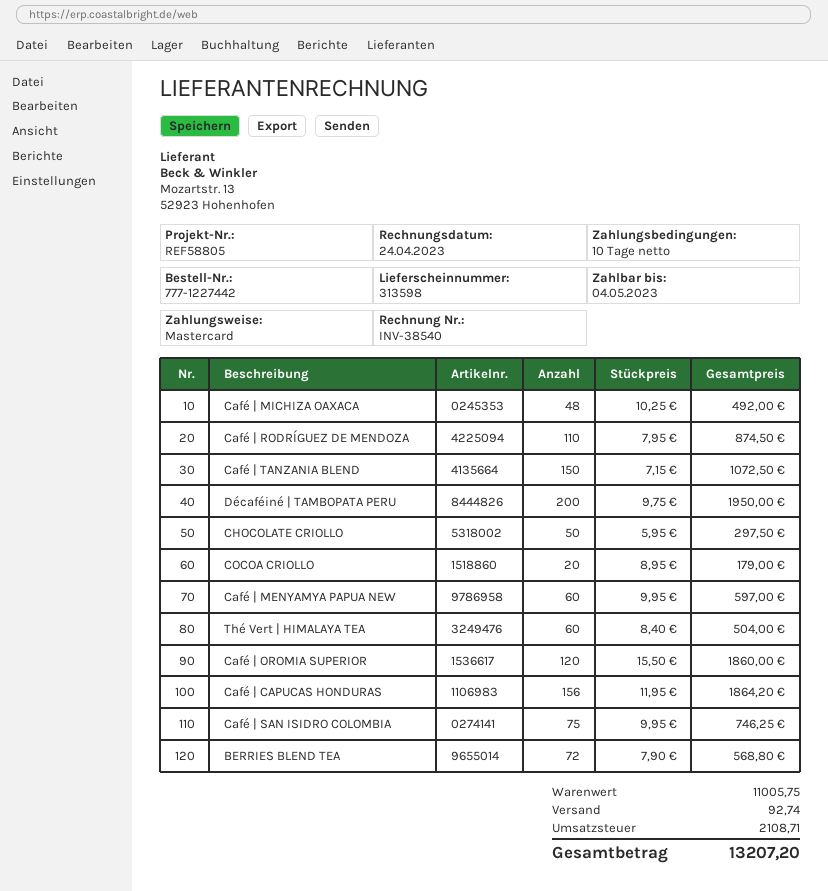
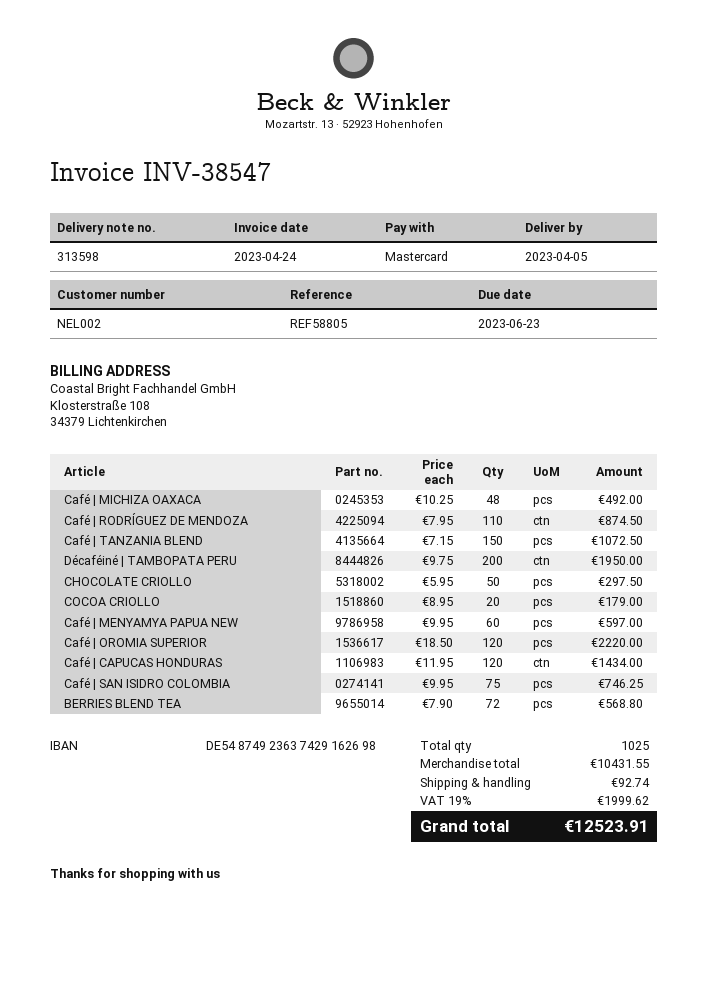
invoice number: INV-38540 -> INV-38547
due date: 2023-05-04 -> 2023-06-23
Thé Vert | HIMALAYA TEA: 60 x 8.40 = 504.00 -> none
Café | OROMIA SUPERIOR: 120 x 15.50 = 1860.00 -> 120 x 18.50 = 2220.00
Café | CAPUCAS HONDURAS: 156 x 11.95 = 1864.20 -> 120 x 11.95 = 1434.00
subtotal: 11005.75 -> 10431.55
tax: 2108.71 -> 1999.62
total: 13207.20 -> 12523.91

